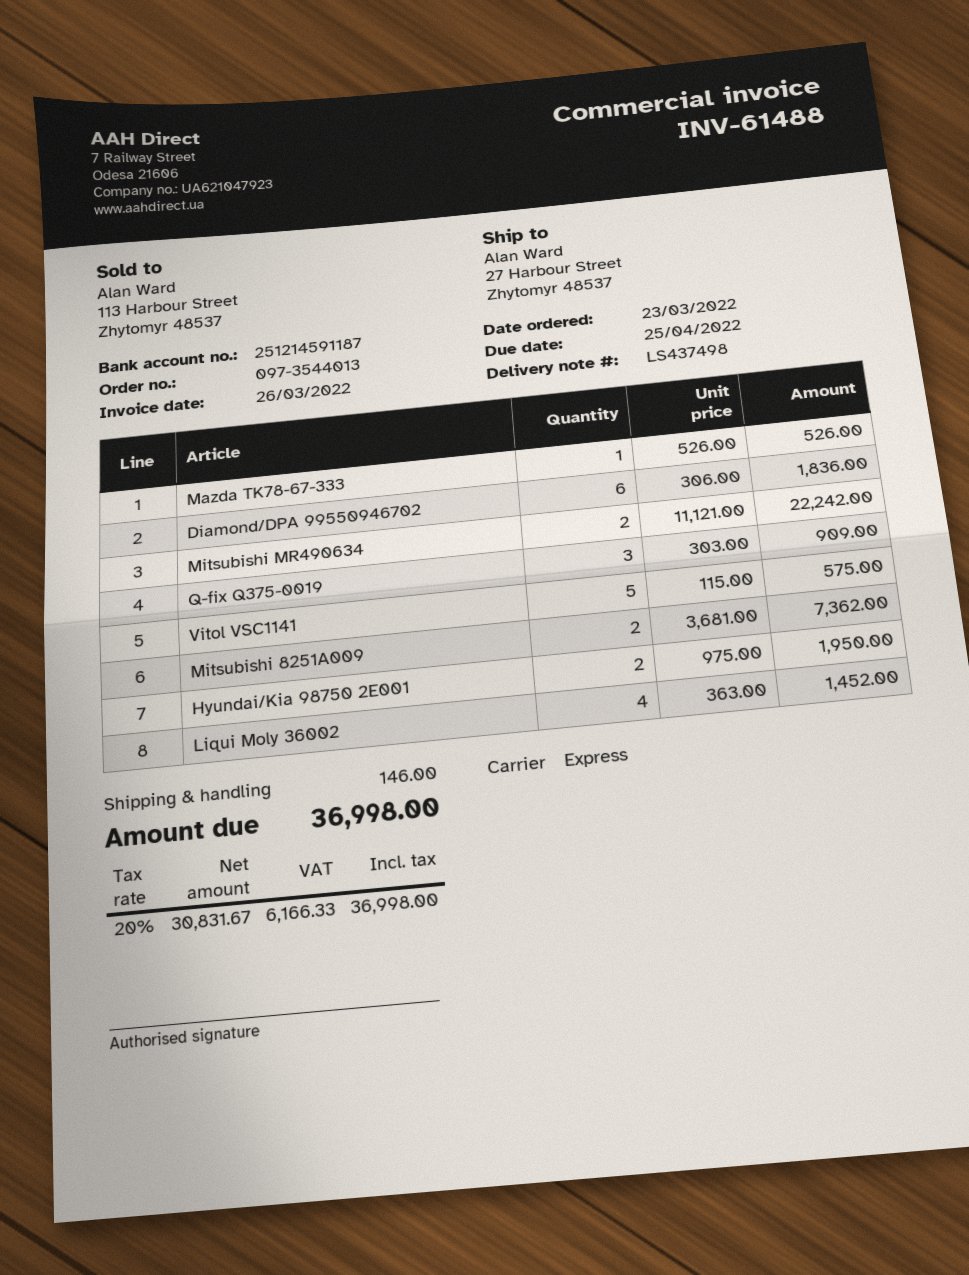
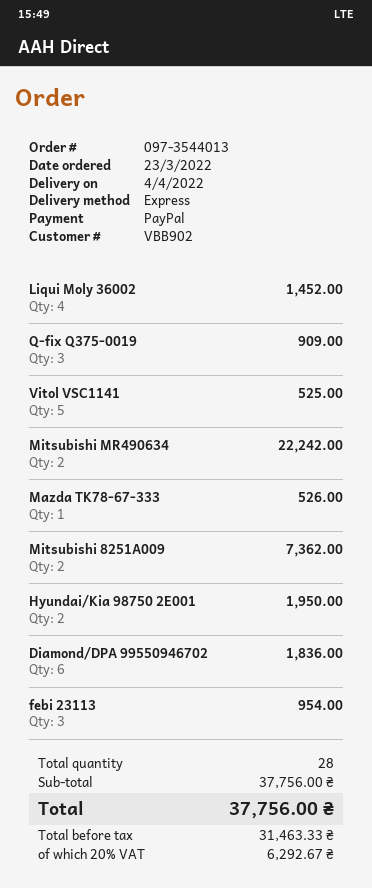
Vitol VSC1141: 5 for 575.00 -> 5 for 525.00
febi 23113: none -> 3 for 954.00
shipping: 146.00 -> none
net: 30831.67 -> 31463.33
tax: 20% = 6166.33 -> 20% = 6292.67
total: 36998.00 -> 37756.00

